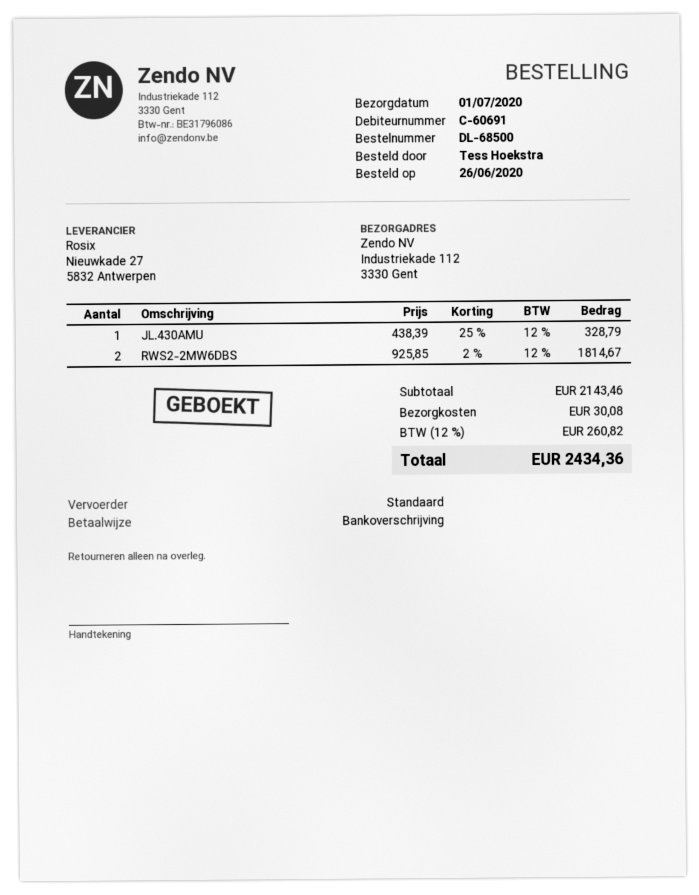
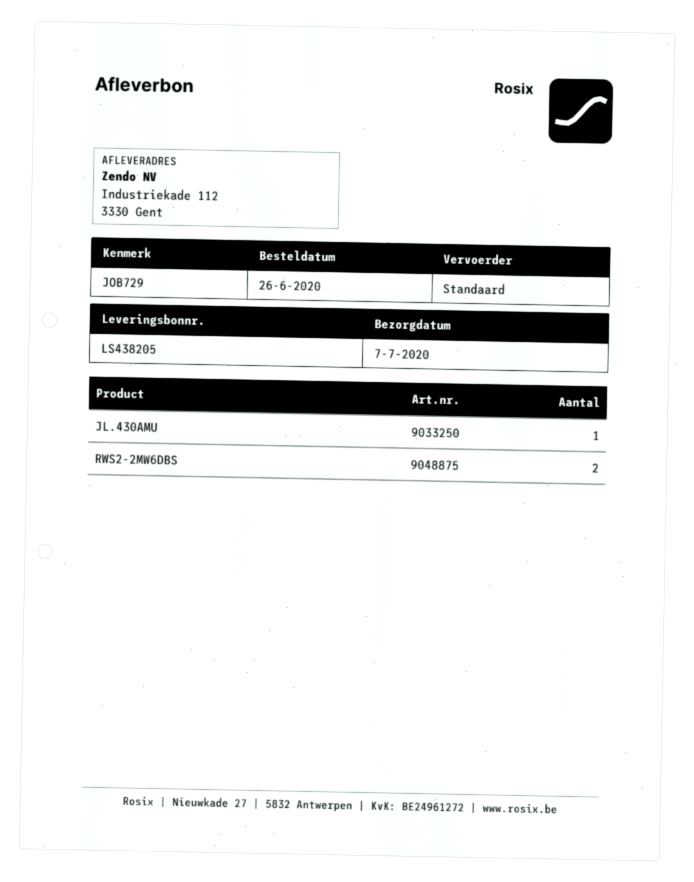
delivery date: 2020-07-01 -> 2020-07-07

